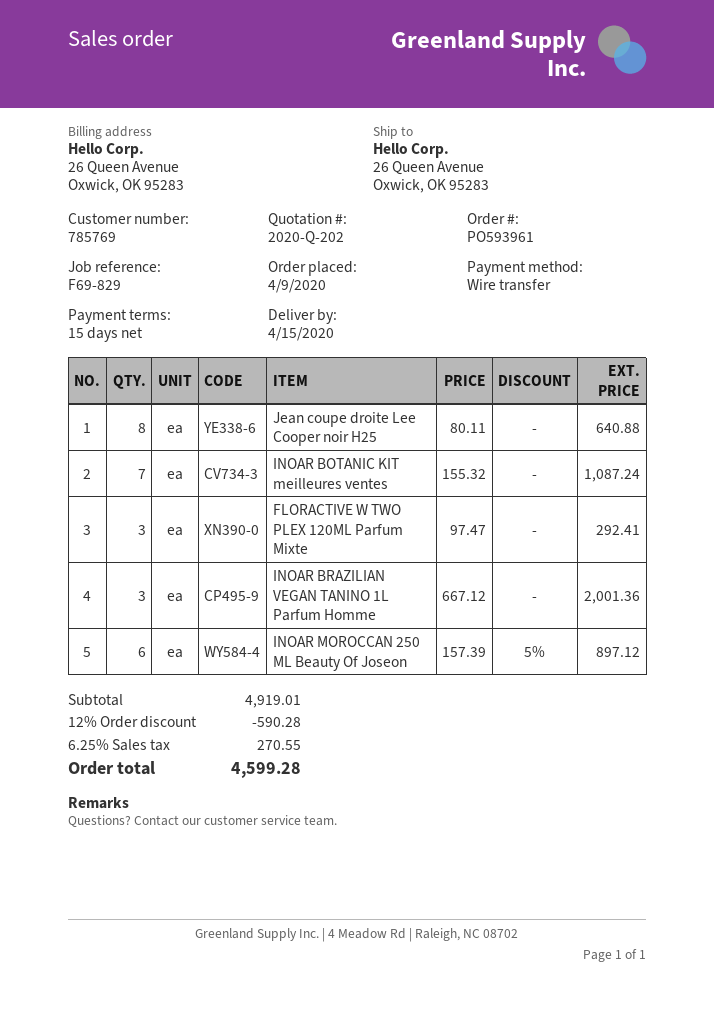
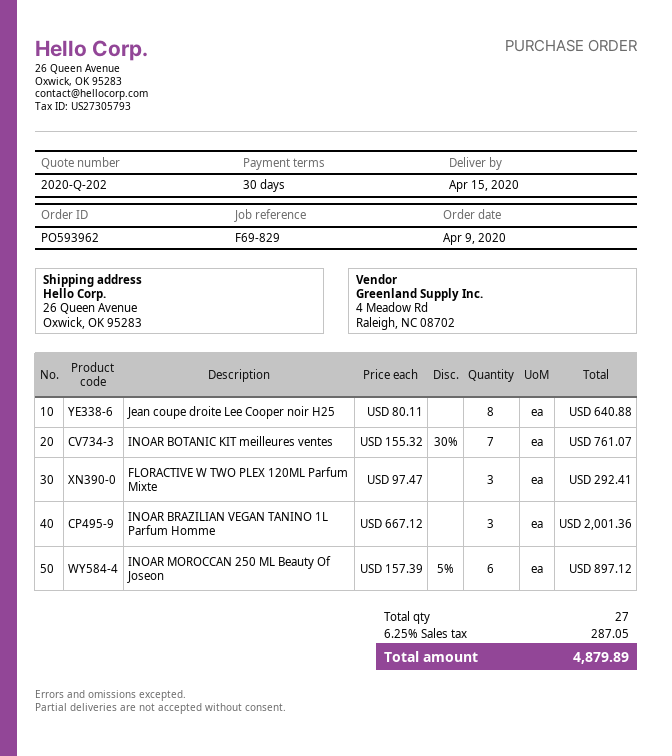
order number: PO593961 -> PO593962
payment terms: 15 days -> 30 days
INOAR BOTANIC KIT meilleures ventes: 7 x 155.32 = 1087.24 -> 7 x 155.32 - 30% = 761.07
discount: 12% = 590.28 -> none
tax: 6.25% = 270.55 -> 6.25% = 287.05
total: 4599.28 -> 4879.89

